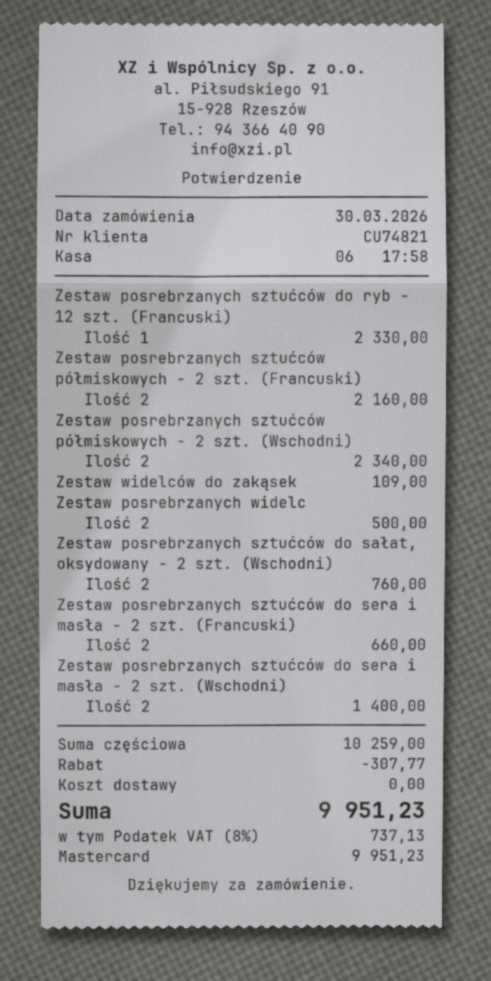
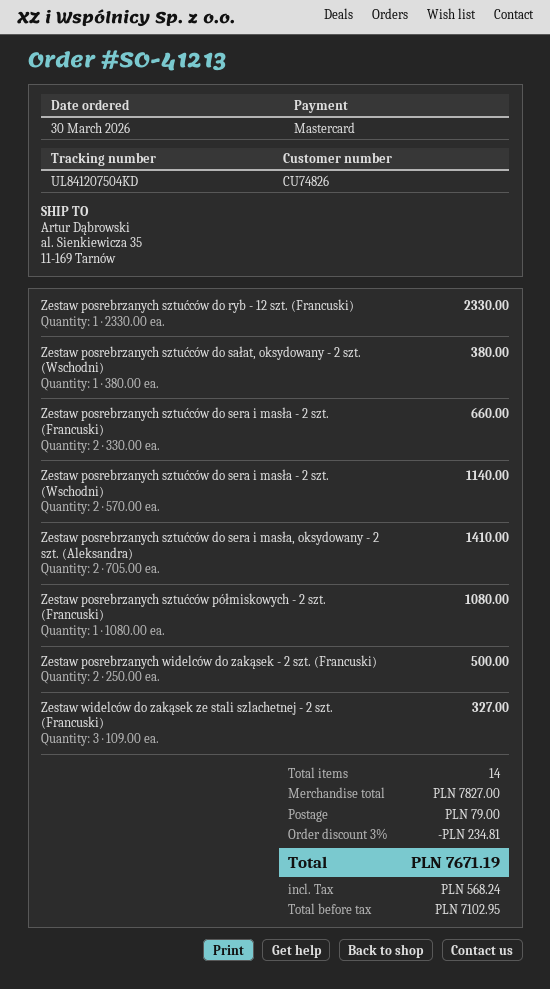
customer number: CU74821 -> CU74826
Zestaw posrebrzanych sztućców półmiskowych - 2 szt. (Francuski): 2 for 2160.00 -> 1 for 1080.00
Zestaw posrebrzanych sztućców półmiskowych - 2 szt. (Wschodni): 2 for 2340.00 -> none
Zestaw widelców do zakąsek: 1 for 109.00 -> 3 for 327.00
Zestaw posrebrzanych sztućców do sałat, oksydowany - 2 szt. (Wschodni): 2 for 760.00 -> 1 for 380.00
Zestaw posrebrzanych sztućców do sera i masła - 2 szt. (Wschodni): 2 for 1400.00 -> 2 for 1140.00
Zestaw posrebrzanych sztućców do sera i masła, oksydowany - 2 szt. (Aleksandra): none -> 2 for 1410.00
subtotal: 10259.00 -> 7827.00
discount: 307.77 -> 234.81
shipping: 0.00 -> 79.00
tax: 737.13 -> 568.24
total: 9951.23 -> 7671.19

